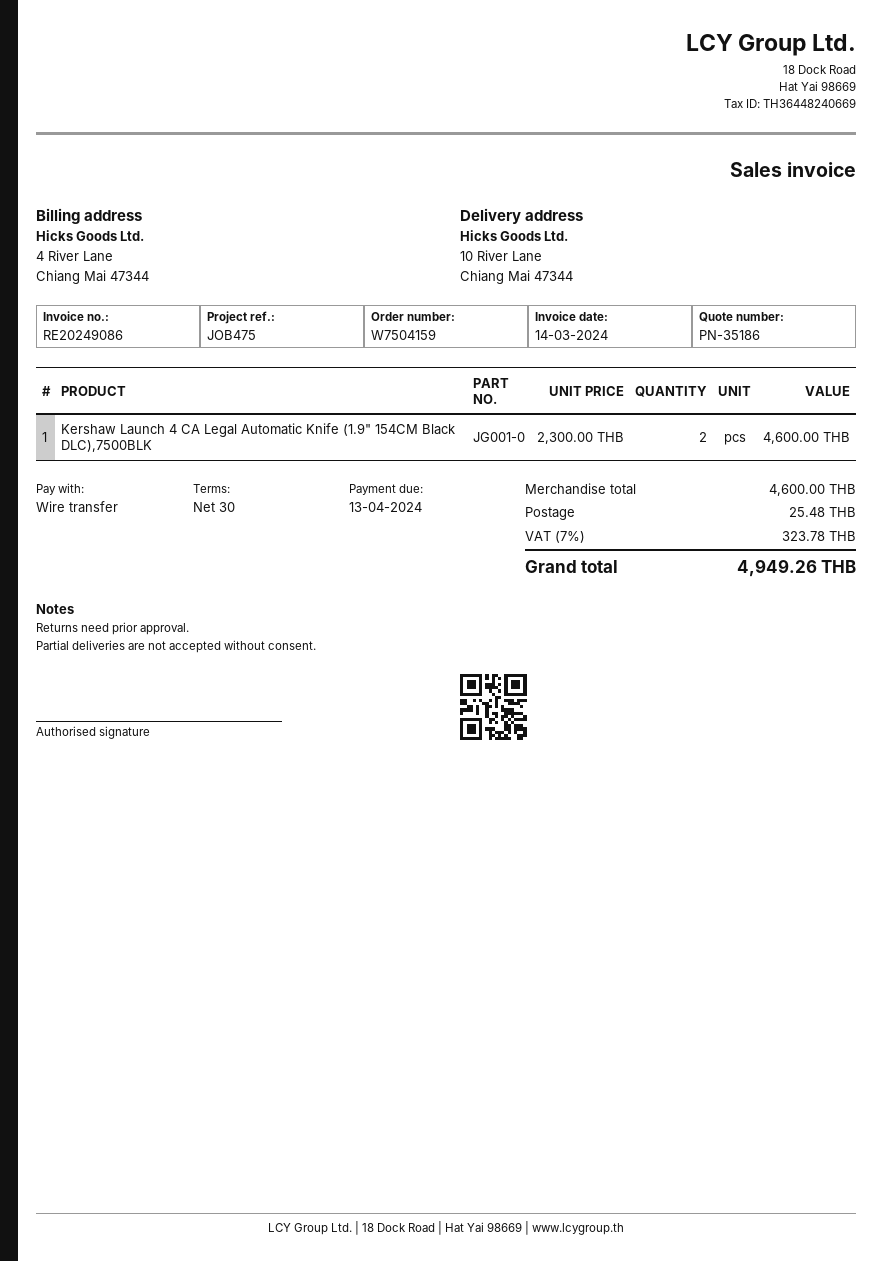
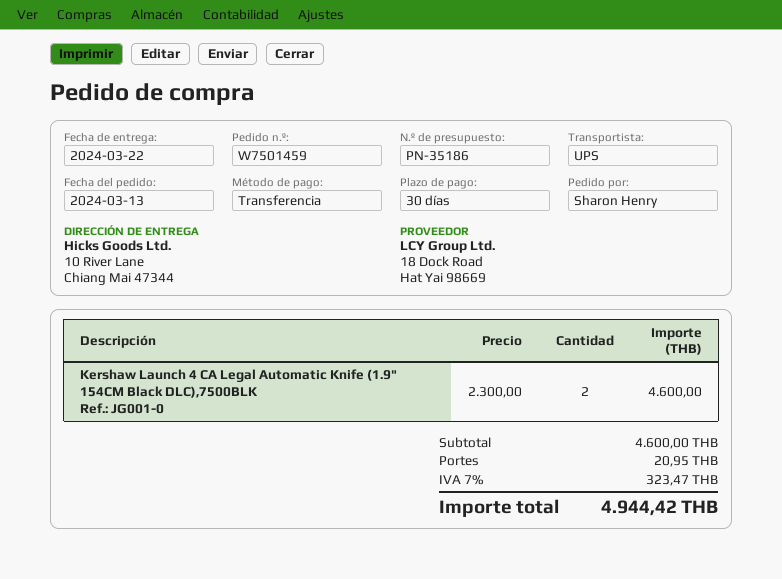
order number: W7504159 -> W7501459
shipping: 25.48 -> 20.95
tax: 7% = 323.78 -> 7% = 323.47
total: 4949.26 -> 4944.42

